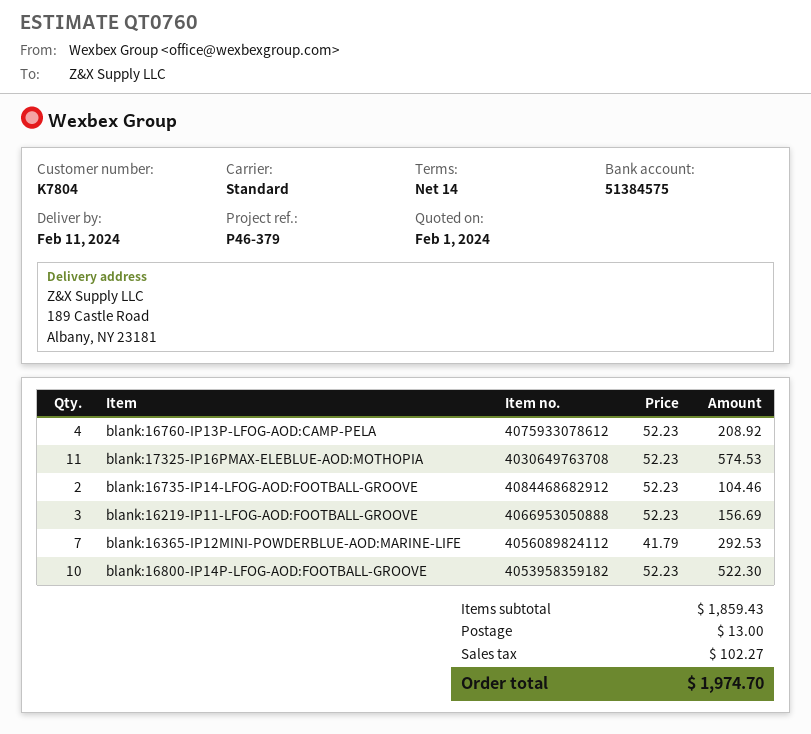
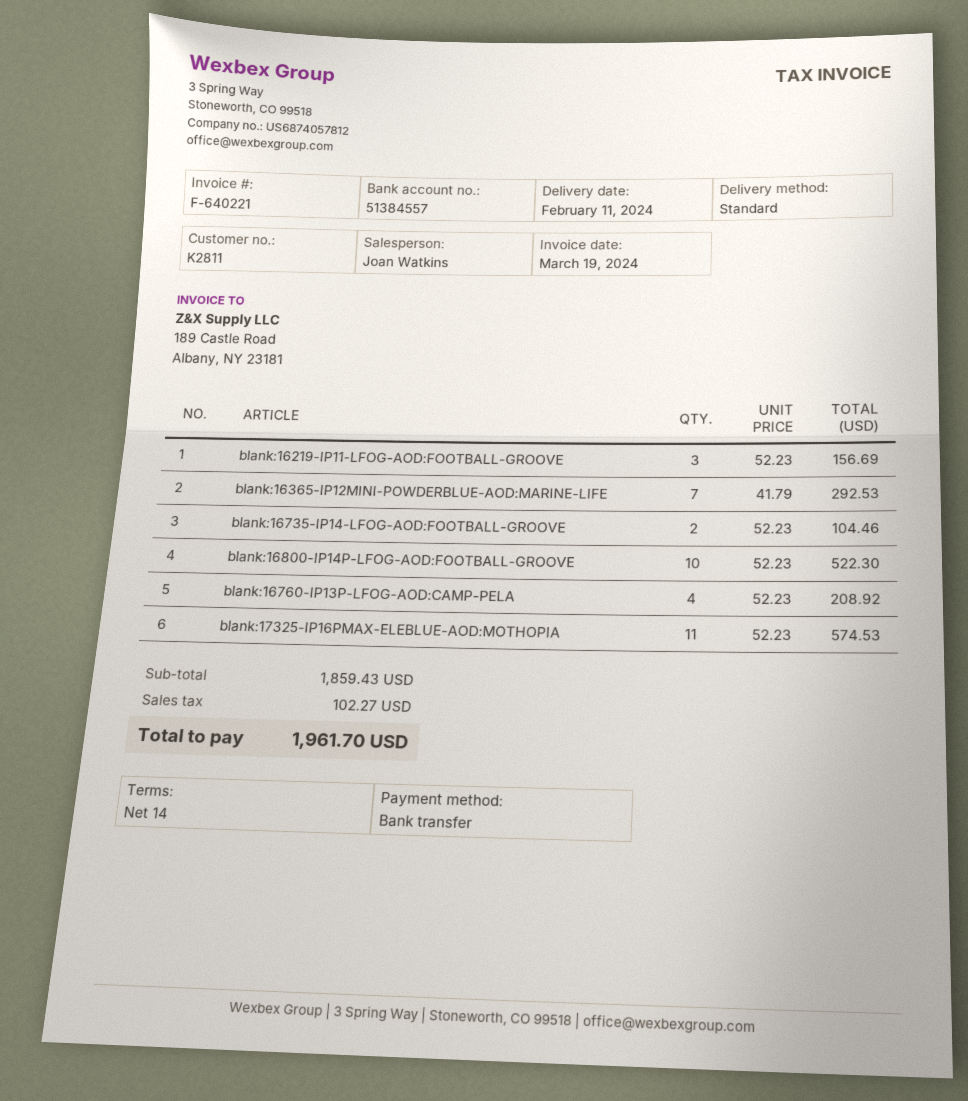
customer number: K7804 -> K2811
bank account: 51384575 -> 51384557
shipping: 13.00 -> none
total: 1974.70 -> 1961.70

